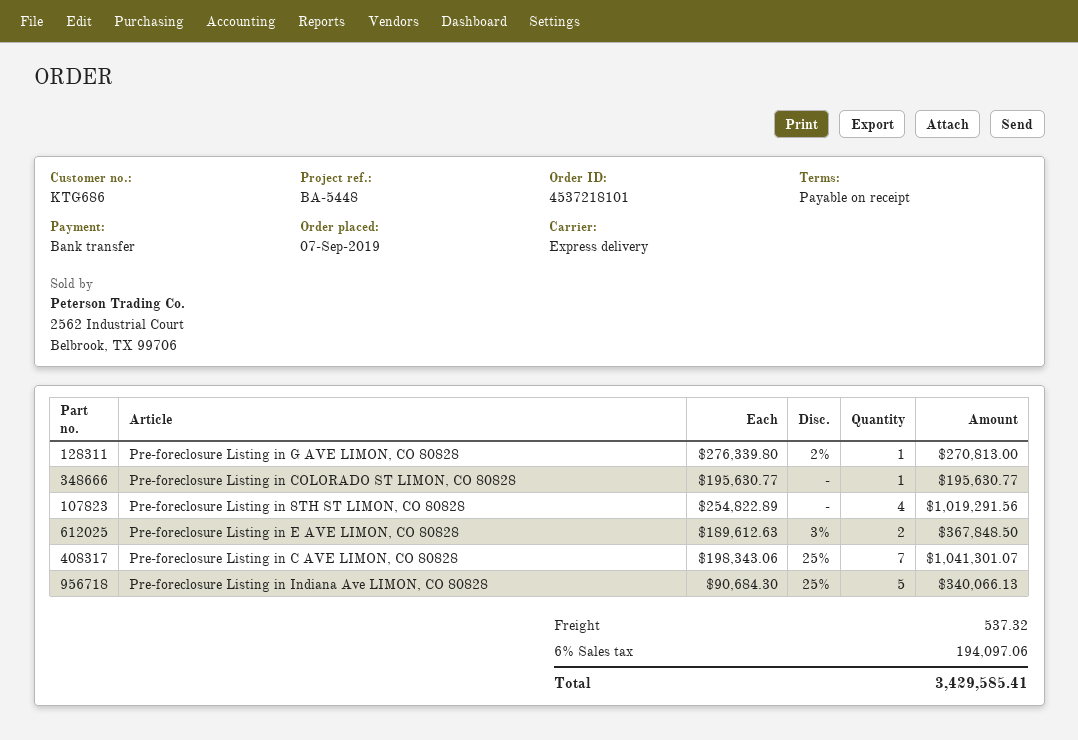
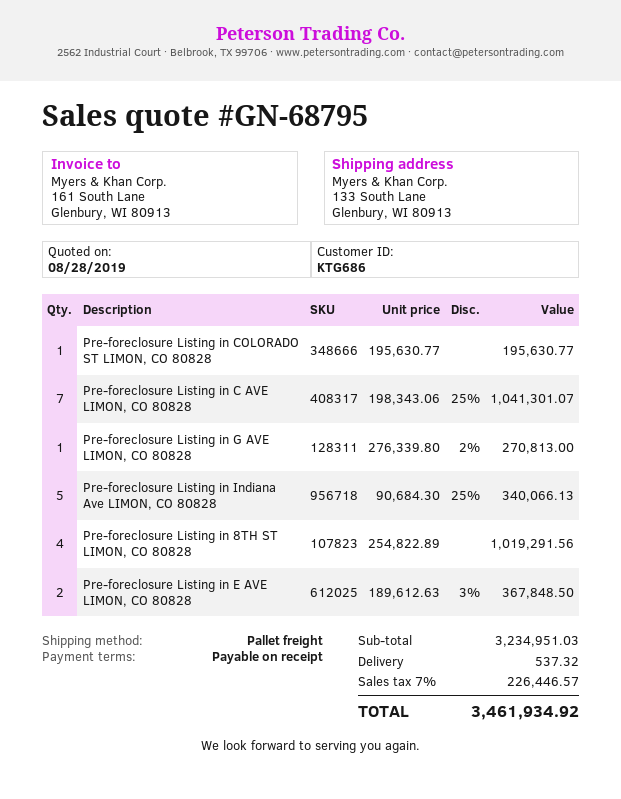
shipping method: express -> pallet freight
tax: 6% = 194097.06 -> 7% = 226446.57
total: 3429585.41 -> 3461934.92

